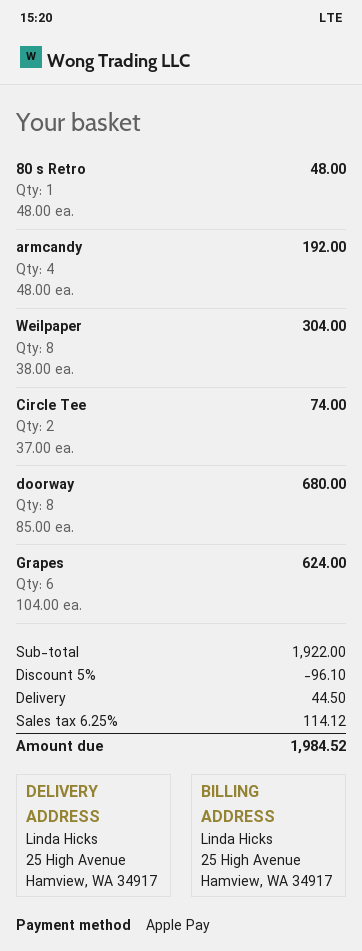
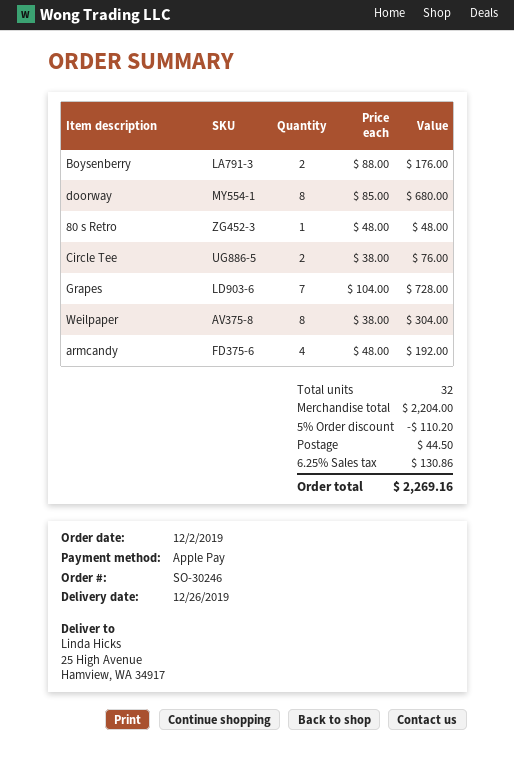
Circle Tee: 2 x 37.00 = 74.00 -> 2 x 38.00 = 76.00
Grapes: 6 x 104.00 = 624.00 -> 7 x 104.00 = 728.00
Boysenberry: none -> 2 x 88.00 = 176.00
subtotal: 1922.00 -> 2204.00
discount: 5% = 96.10 -> 5% = 110.20
tax: 6.25% = 114.12 -> 6.25% = 130.86
total: 1984.52 -> 2269.16

